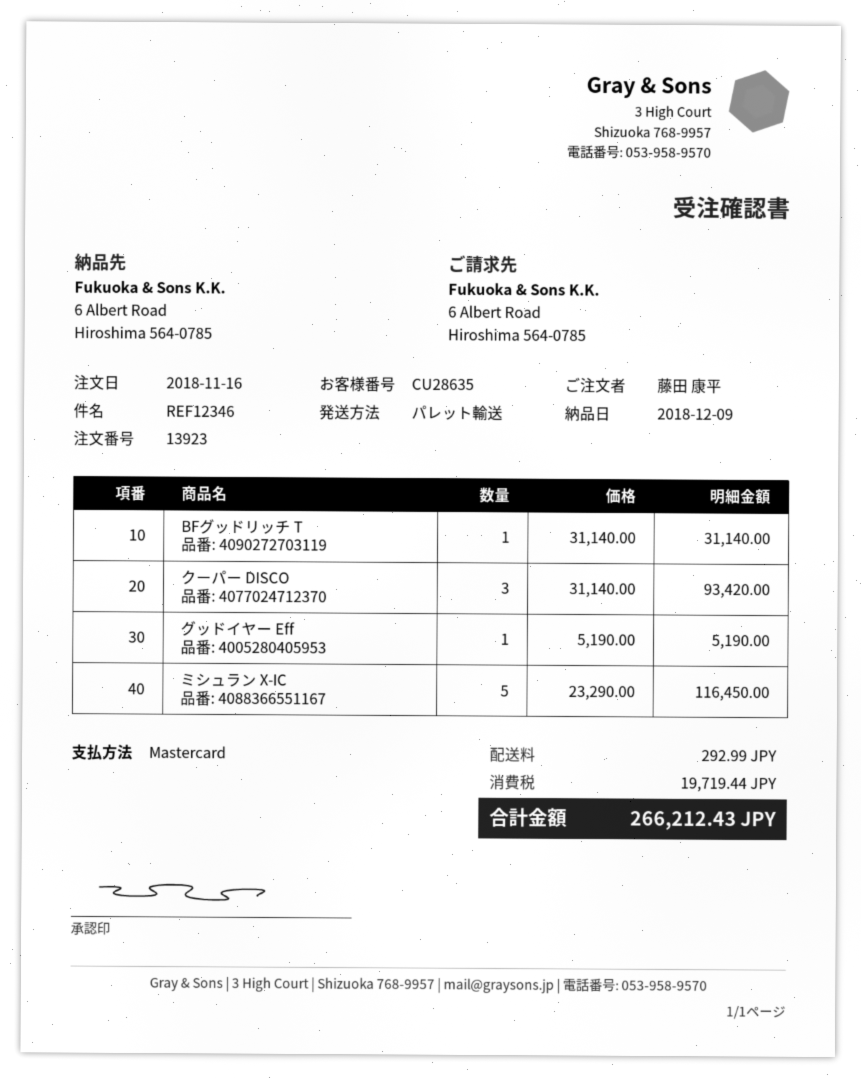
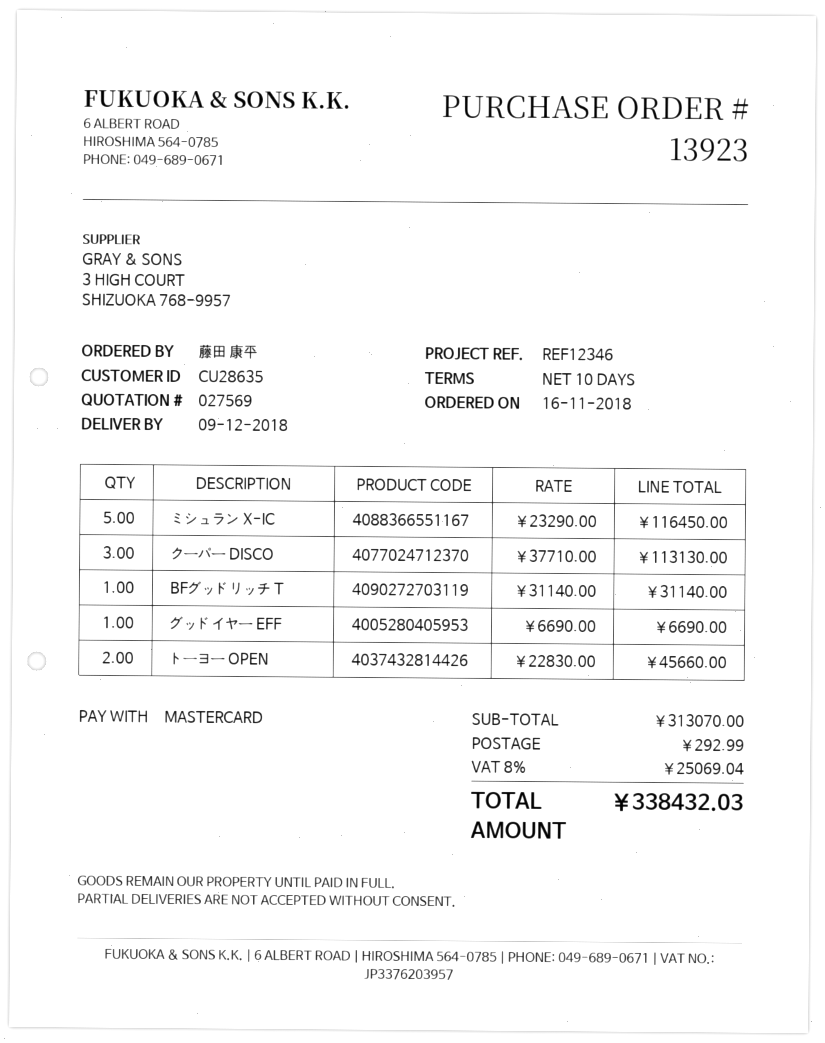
クーパー DISCO: 3 x 31140.00 = 93420.00 -> 3 x 37710.00 = 113130.00
グッドイヤー Eff: 1 x 5190.00 = 5190.00 -> 1 x 6690.00 = 6690.00
トーヨー OPEN: none -> 2 x 22830.00 = 45660.00
tax: 19719.44 -> 25069.04
total: 266212.43 -> 338432.03

